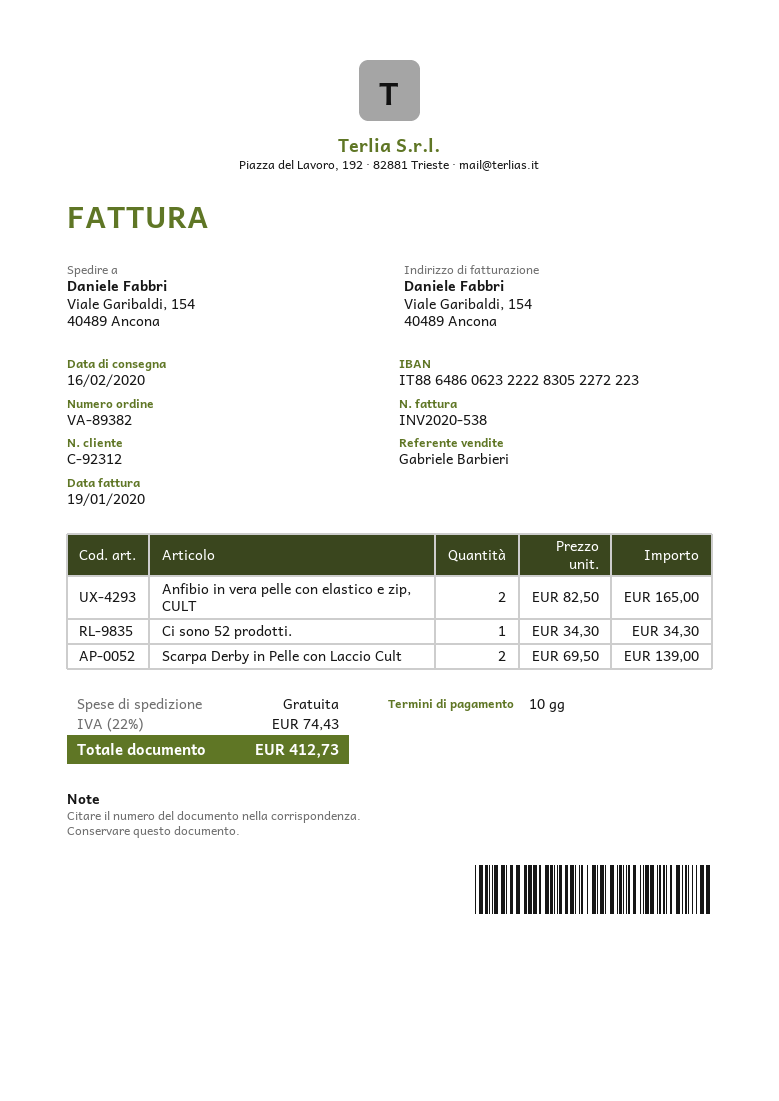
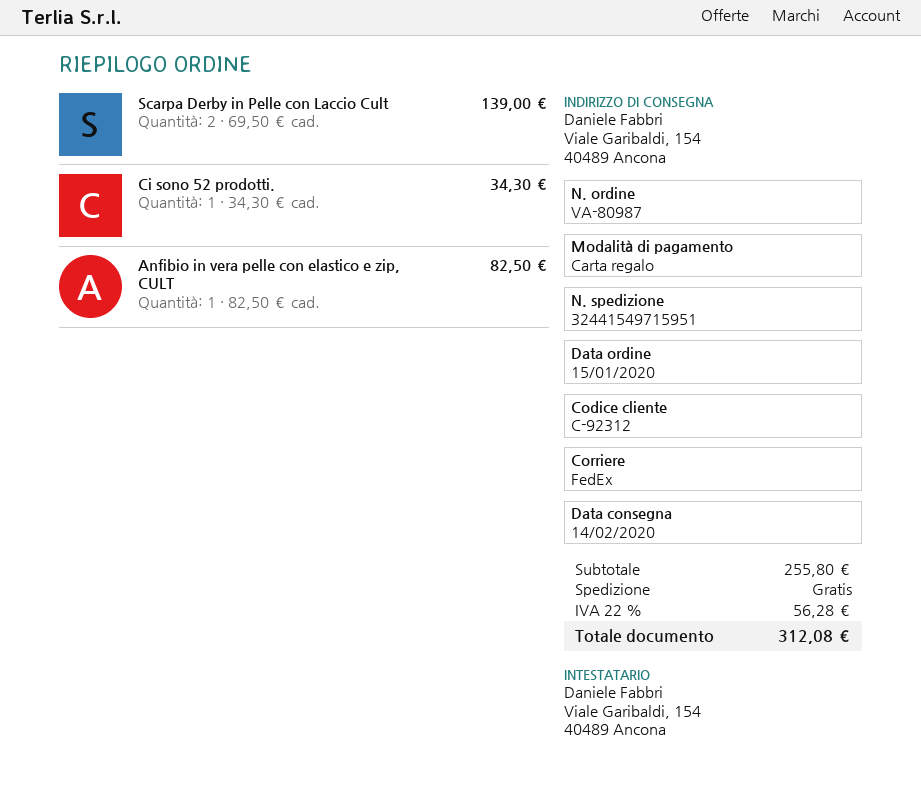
order number: VA-89382 -> VA-80987
delivery date: 2020-02-16 -> 2020-02-14
Anfibio in vera pelle con elastico e zip, CULT: 2 x 82.50 = 165.00 -> 1 x 82.50 = 82.50
tax: 22% = 74.43 -> 22% = 56.28
total: 412.73 -> 312.08

